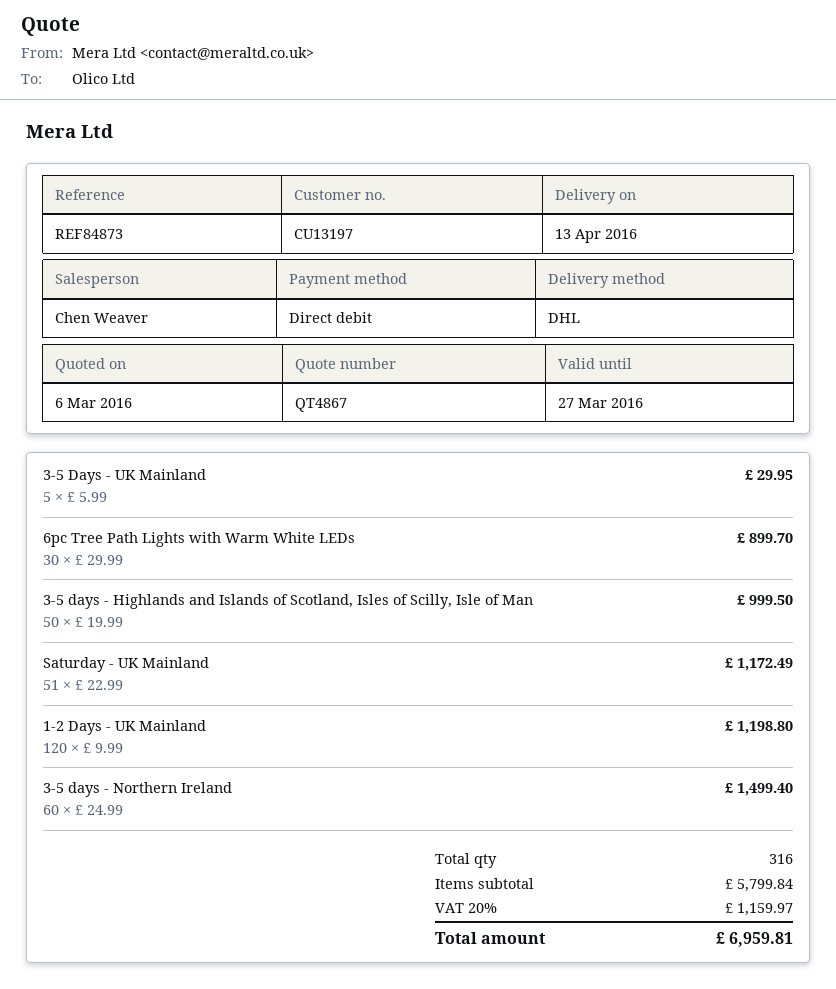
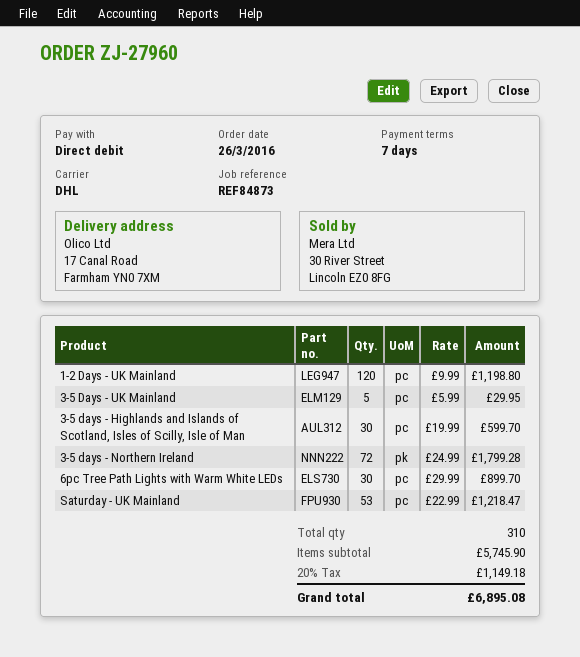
3-5 days - Highlands and Islands of Scotland, Isles of Scilly, Isle of Man: 50 x 19.99 = 999.50 -> 30 x 19.99 = 599.70
Saturday - UK Mainland: 51 x 22.99 = 1172.49 -> 53 x 22.99 = 1218.47
3-5 days - Northern Ireland: 60 x 24.99 = 1499.40 -> 72 x 24.99 = 1799.28
total quantity: 316 -> 310
subtotal: 5799.84 -> 5745.90
tax: 20% = 1159.97 -> 20% = 1149.18
total: 6959.81 -> 6895.08

